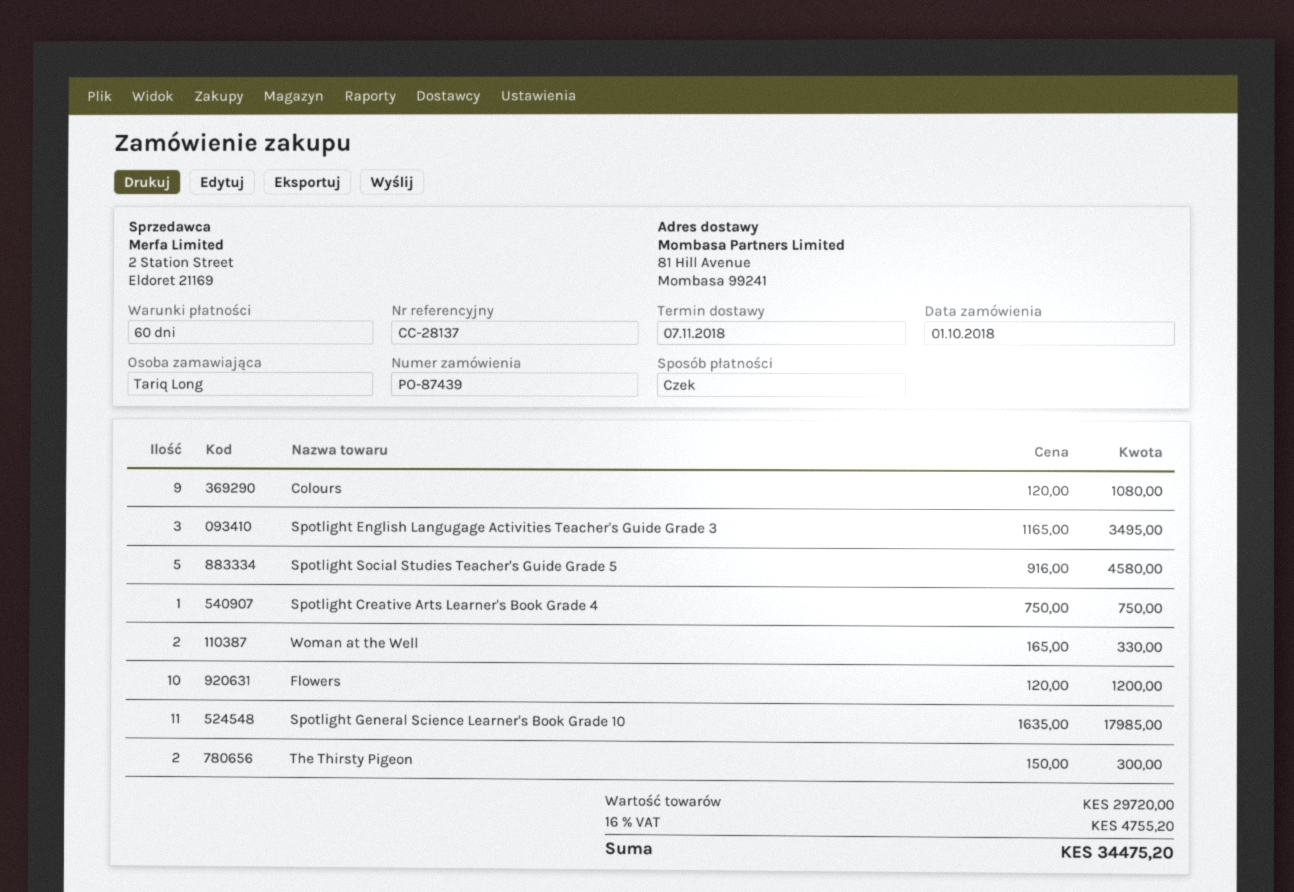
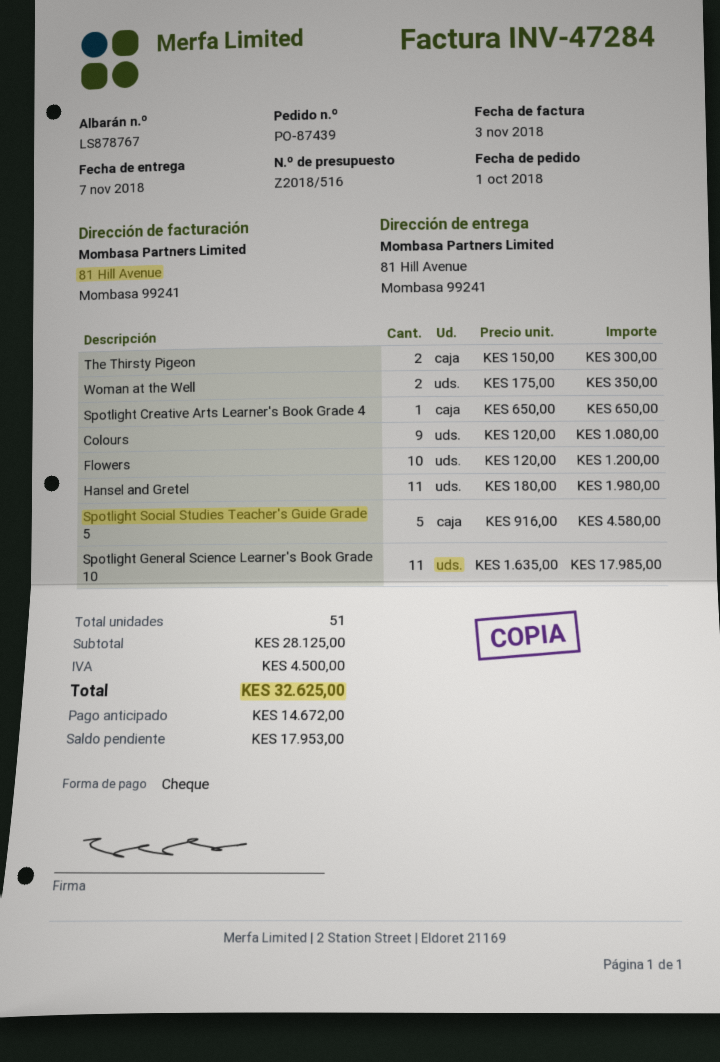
Spotlight English Langugage Activities Teacher's Guide Grade 3: 3 x 1165.00 = 3495.00 -> none
Spotlight Creative Arts Learner's Book Grade 4: 1 x 750.00 = 750.00 -> 1 x 650.00 = 650.00
Woman at the Well: 2 x 165.00 = 330.00 -> 2 x 175.00 = 350.00
Hansel and Gretel: none -> 11 x 180.00 = 1980.00
subtotal: 29720.00 -> 28125.00
tax: 4755.20 -> 4500.00
total: 34475.20 -> 32625.00

